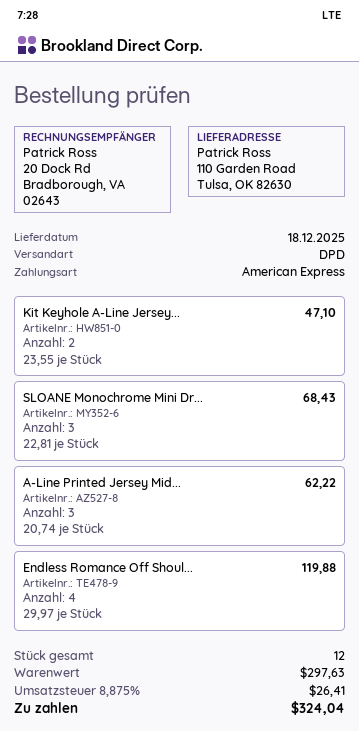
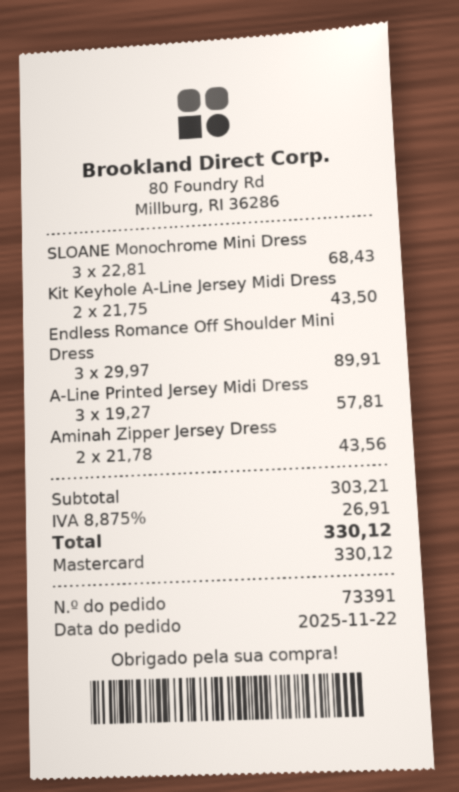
payment method: American Express -> Mastercard
Kit Keyhole A-Line Jersey...: 2 x 23.55 = 47.10 -> 2 x 21.75 = 43.50
A-Line Printed Jersey Mid...: 3 x 20.74 = 62.22 -> 3 x 19.27 = 57.81
Endless Romance Off Shoul...: 4 x 29.97 = 119.88 -> 3 x 29.97 = 89.91
Aminah Zipper Jersey Dress: none -> 2 x 21.78 = 43.56
subtotal: 297.63 -> 303.21
tax: 8.875% = 26.41 -> 8.875% = 26.91
total: 324.04 -> 330.12

